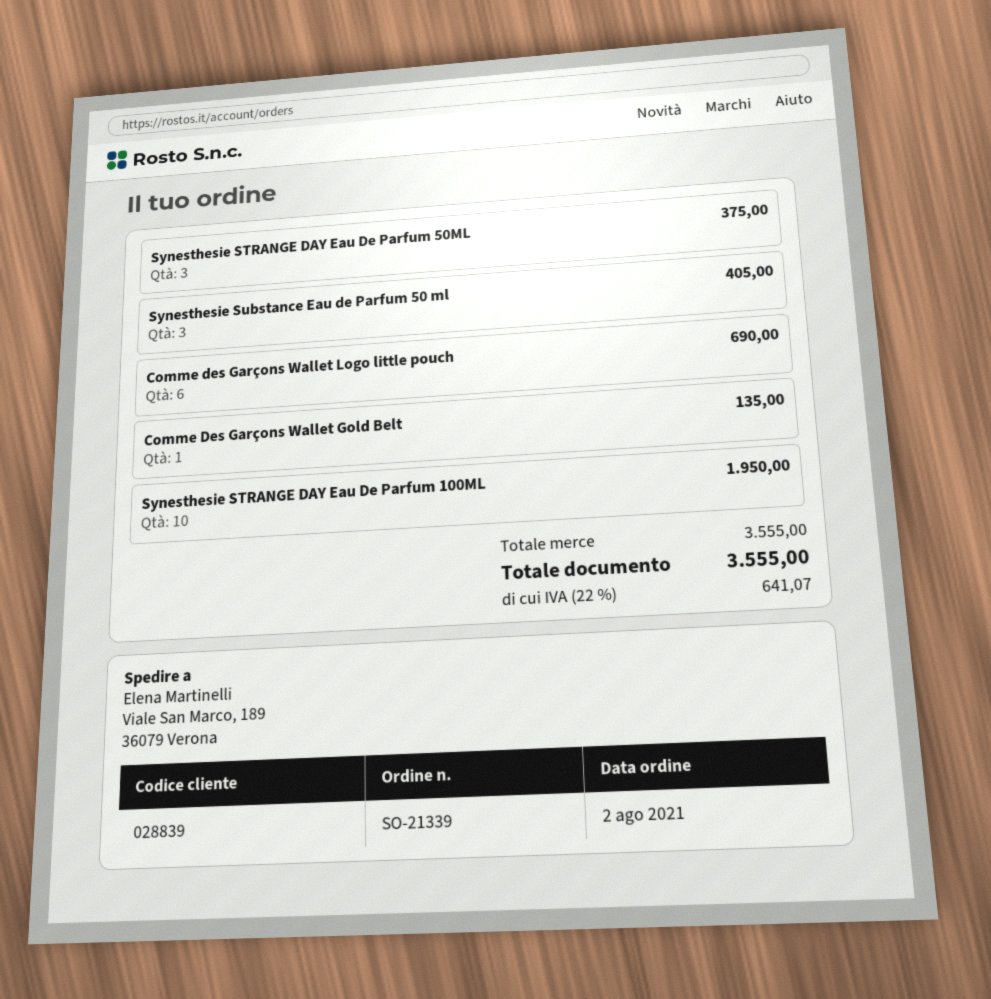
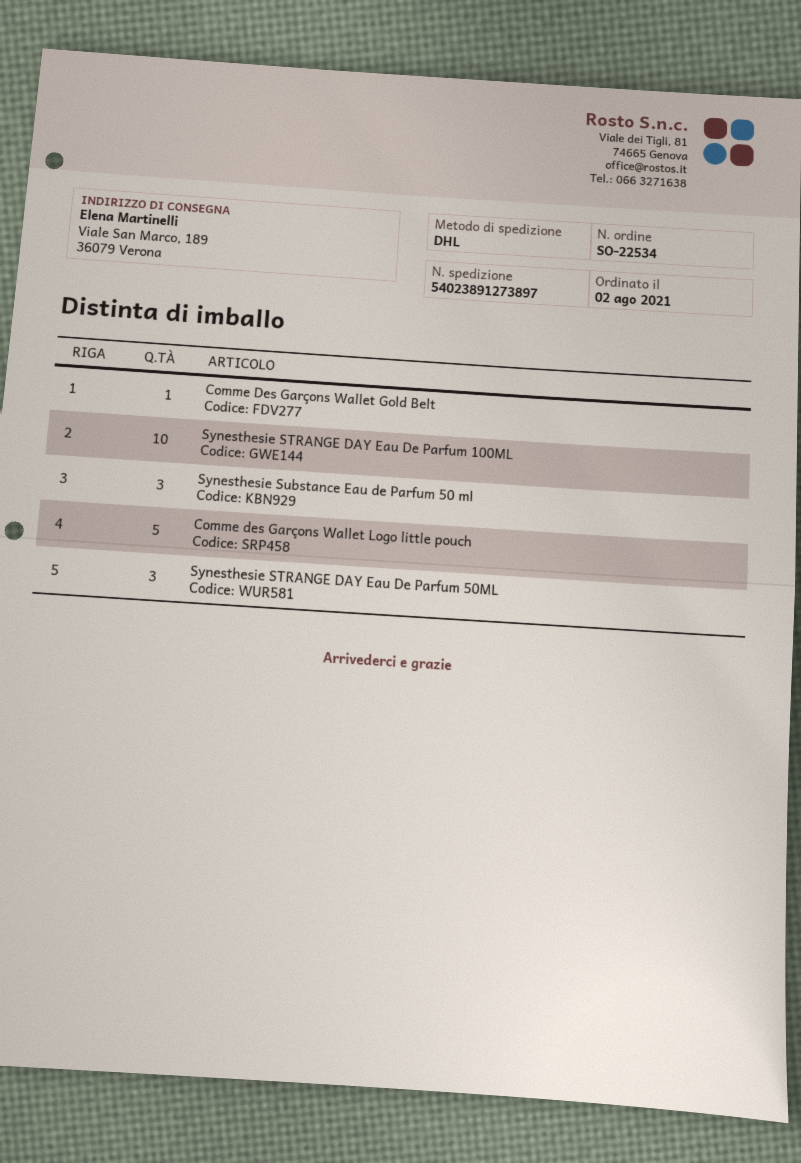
order number: SO-21339 -> SO-22534
Comme des Garçons Wallet Logo little pouch: 6 -> 5

